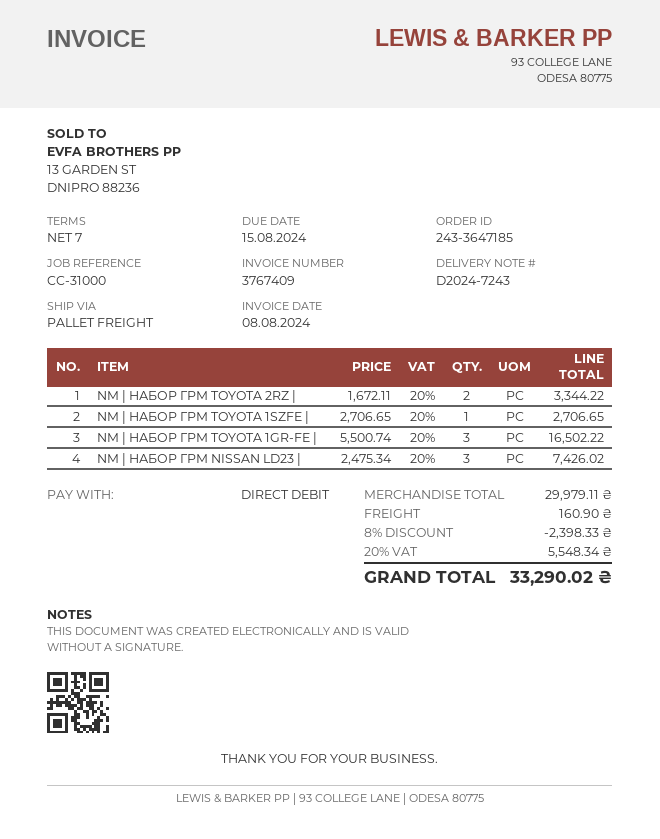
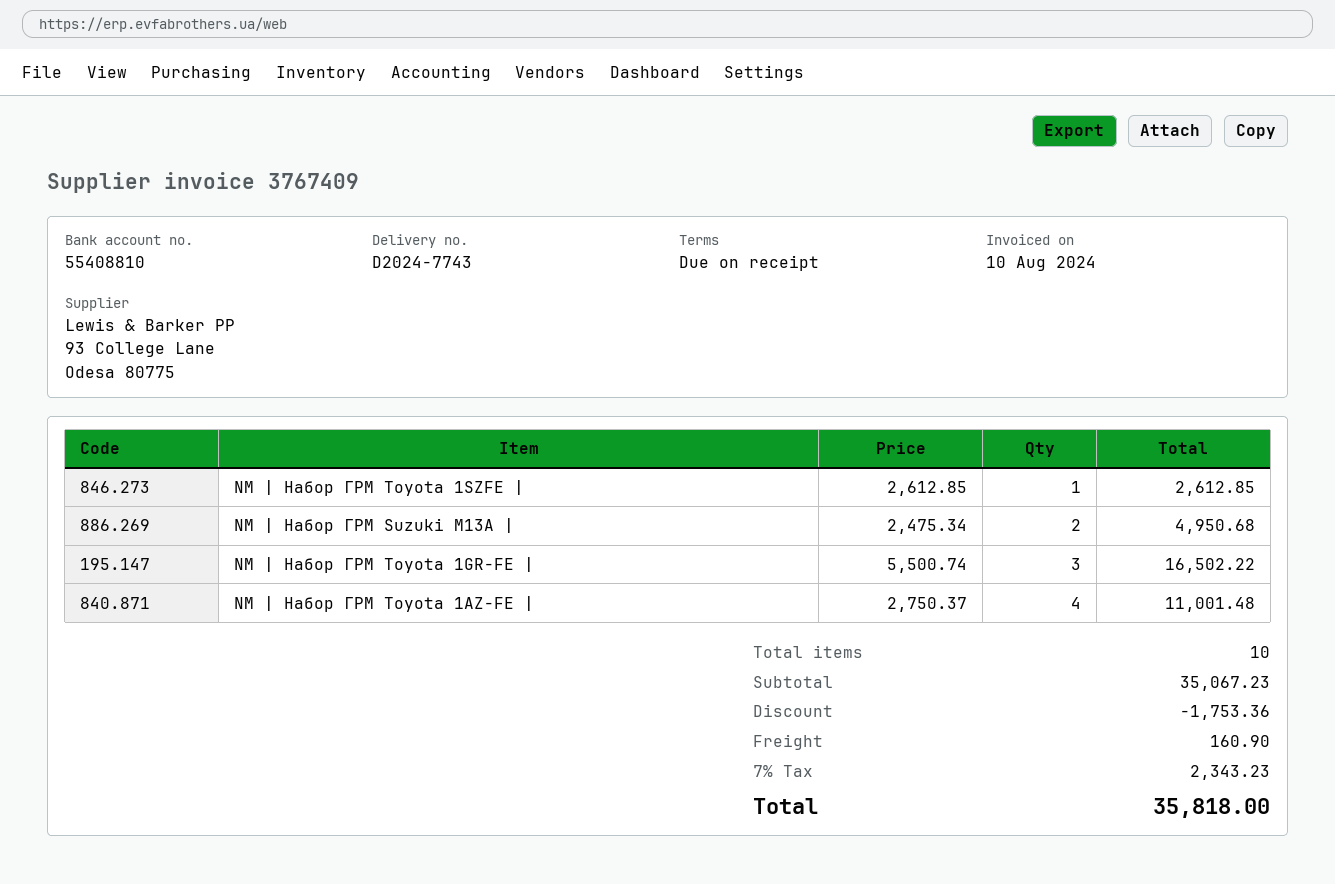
delivery note number: D2024-7243 -> D2024-7743
invoice date: 2024-08-08 -> 2024-08-10
payment terms: 7 days -> on receipt
NM | НАБОР ГРМ TOYOTA 2RZ |: 2 x 1672.11 = 3344.22 -> none
NM | НАБОР ГРМ TOYOTA 1SZFE |: 1 x 2706.65 = 2706.65 -> 1 x 2612.85 = 2612.85
NM | НАБОР ГРМ NISSAN LD23 |: 3 x 2475.34 = 7426.02 -> none
NM | Набор ГРМ Suzuki M13A |: none -> 2 x 2475.34 = 4950.68
NM | Набор ГРМ Toyota 1AZ-FE |: none -> 4 x 2750.37 = 11001.48
subtotal: 29979.11 -> 35067.23
discount: 2398.33 -> 1753.36
tax: 20% = 5548.34 -> 7% = 2343.23
total: 33290.02 -> 35818.00

